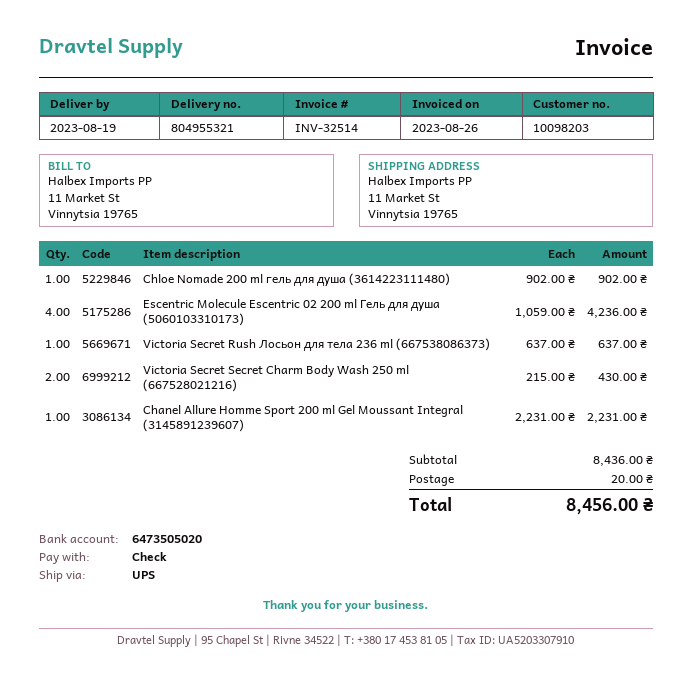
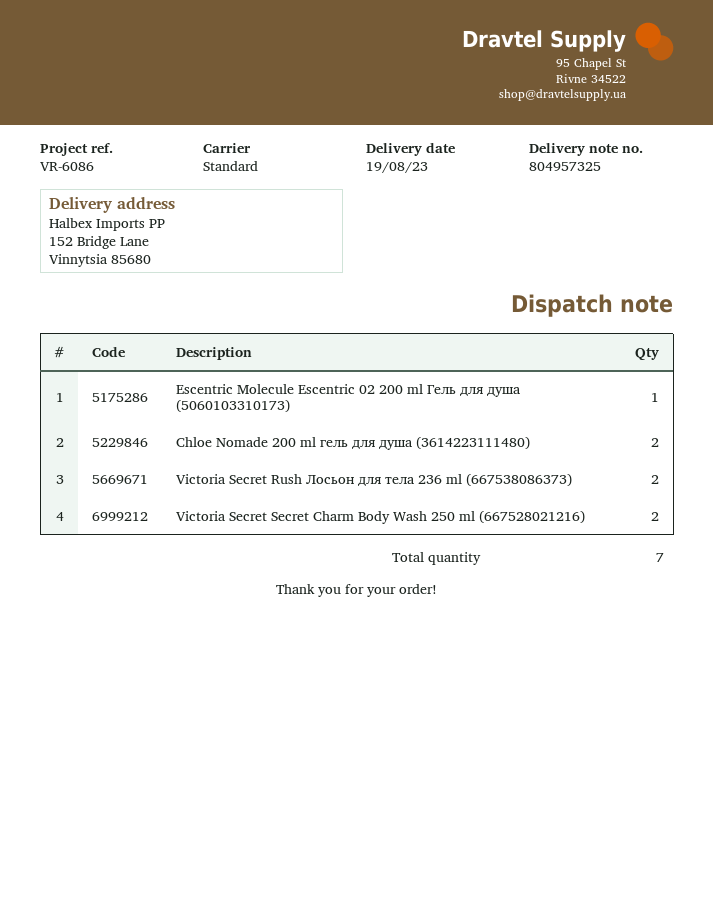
delivery note number: 804955321 -> 804957325
shipping method: UPS -> standard
ship to: 11 Market St, Vinnytsia 19765 -> 152 Bridge Lane, Vinnytsia 85680
Chloe Nomade 200 ml гель для душа (3614223111480): 1 -> 2
Escentric Molecule Escentric 02 200 ml Гель для душа (5060103310173): 4 -> 1
Victoria Secret Rush Лосьон для тела 236 ml (667538086373): 1 -> 2
Chanel Allure Homme Sport 200 ml Gel Moussant Integral (3145891239607): 1 -> none

